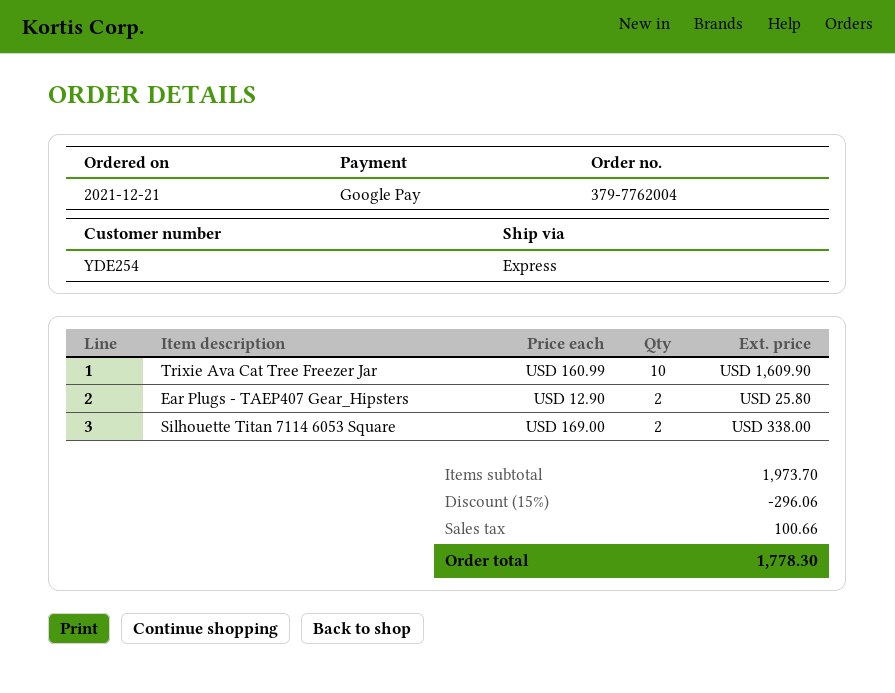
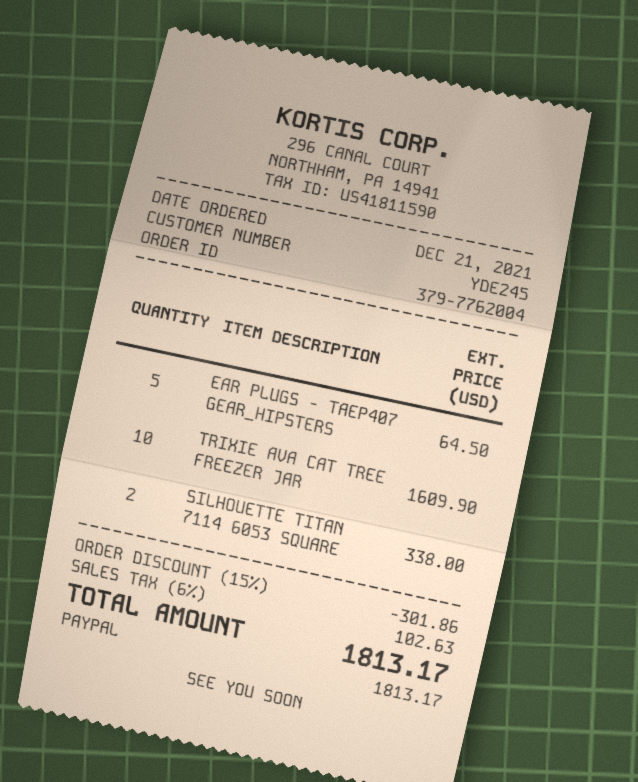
customer number: YDE254 -> YDE245
payment method: Google Pay -> PayPal
Ear Plugs - TAEP407 Gear_Hipsters: 2 for 25.80 -> 5 for 64.50
discount: 15% = 296.06 -> 15% = 301.86
tax: 100.66 -> 102.63
total: 1778.30 -> 1813.17

